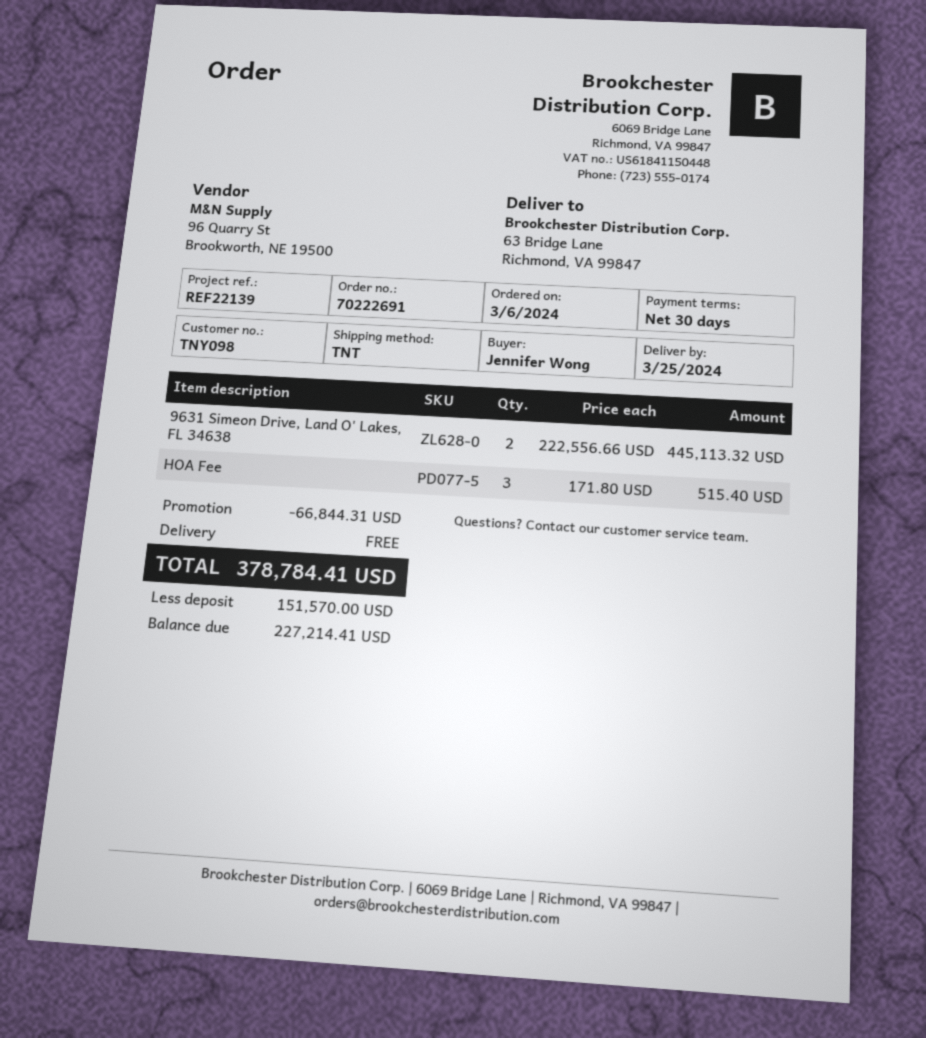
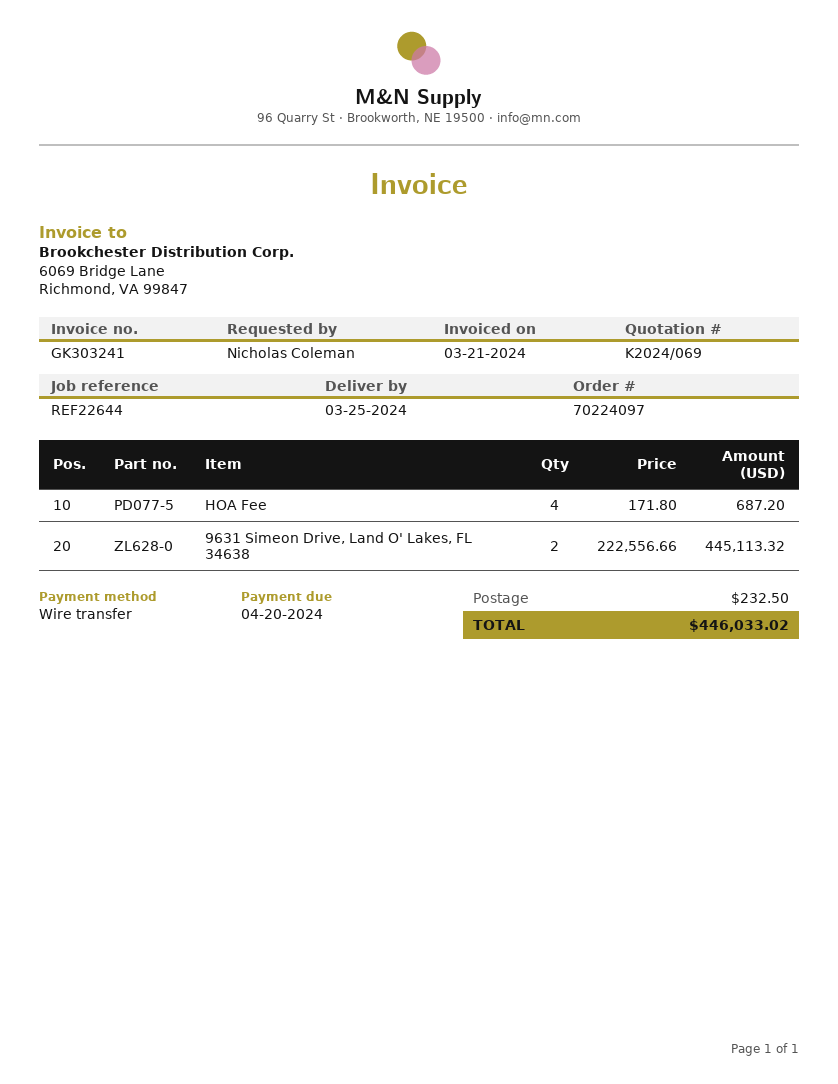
order number: 70222691 -> 70224097
reference: REF22139 -> REF22644
ordered by: Jennifer Wong -> Nicholas Coleman
HOA Fee: 3 x 171.80 = 515.40 -> 4 x 171.80 = 687.20
discount: 66844.31 -> none
shipping: 0.00 -> 232.50
total: 378784.41 -> 446033.02

